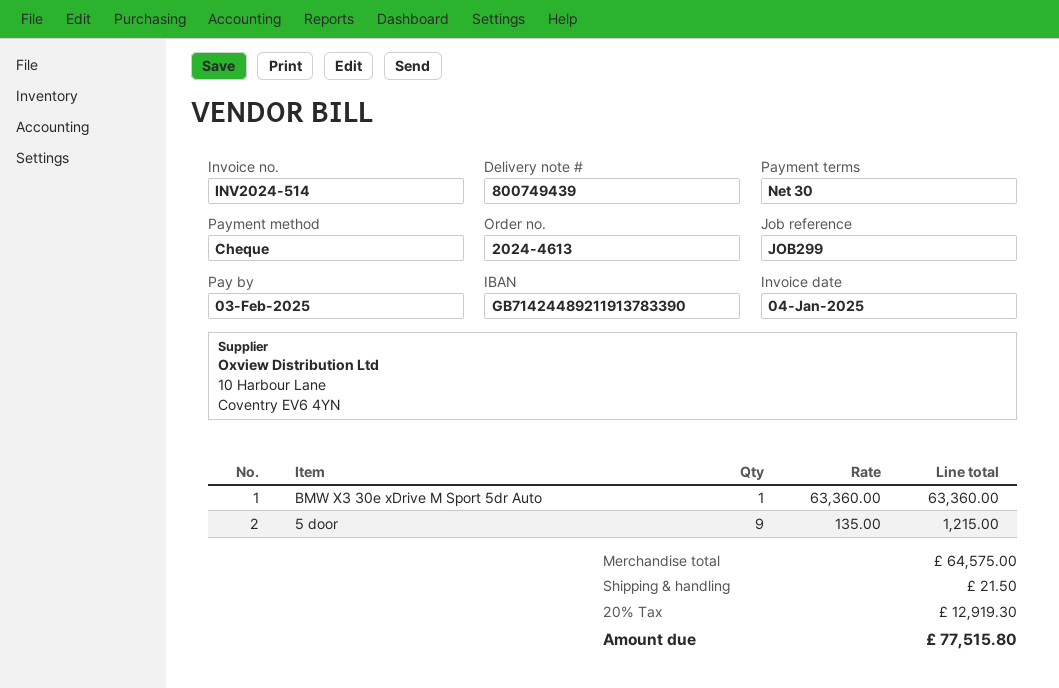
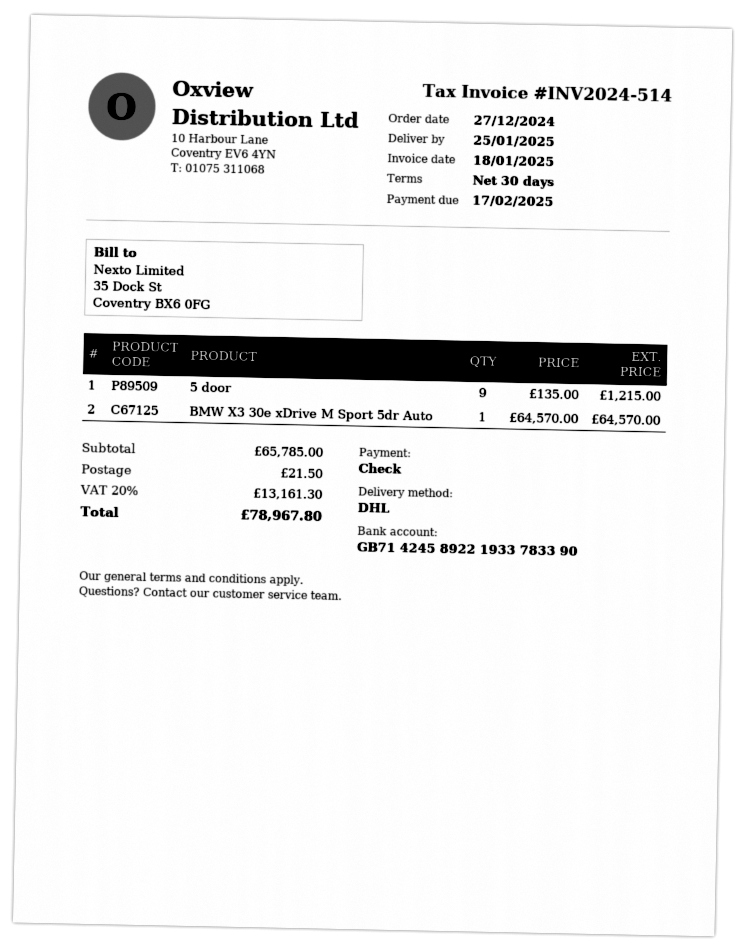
invoice date: 2025-01-04 -> 2025-01-18
due date: 2025-02-03 -> 2025-02-17
bank account: GB71424489211913783390 -> GB71424589221933783390
BMW X3 30e xDrive M Sport 5dr Auto: 1 x 63360.00 = 63360.00 -> 1 x 64570.00 = 64570.00
subtotal: 64575.00 -> 65785.00
tax: 20% = 12919.30 -> 20% = 13161.30
total: 77515.80 -> 78967.80

